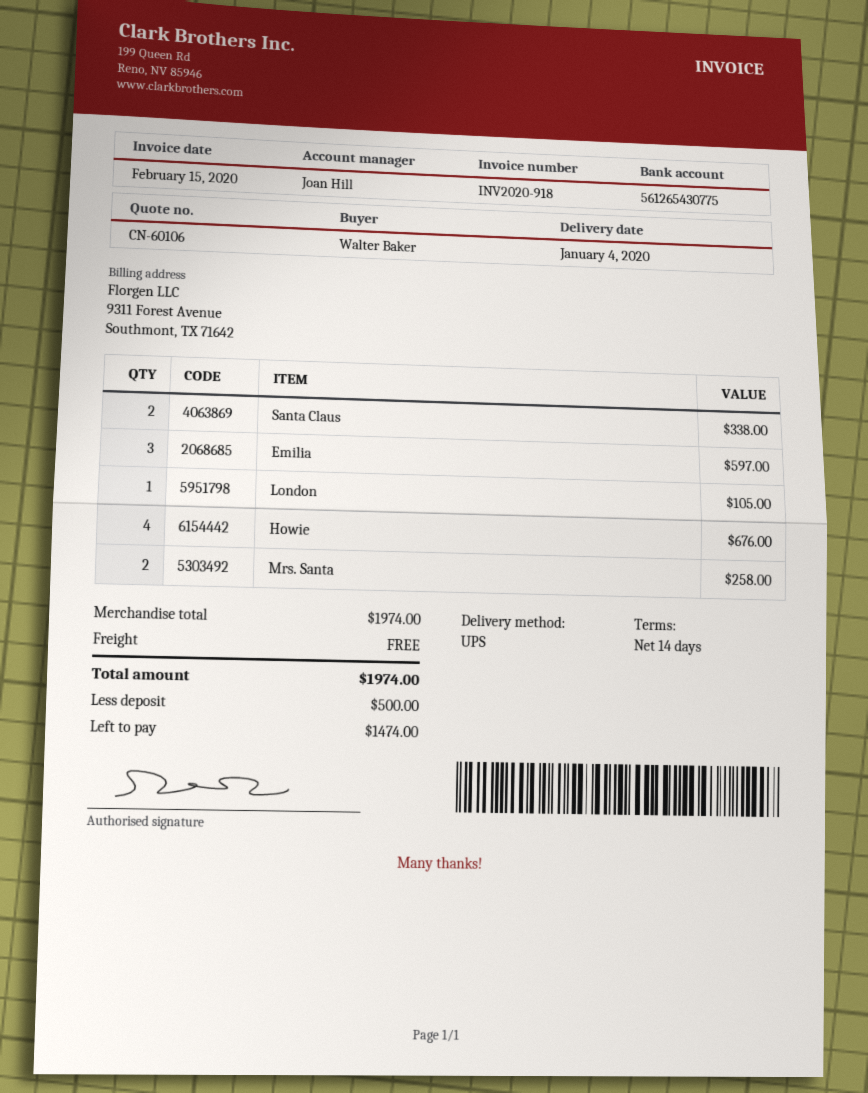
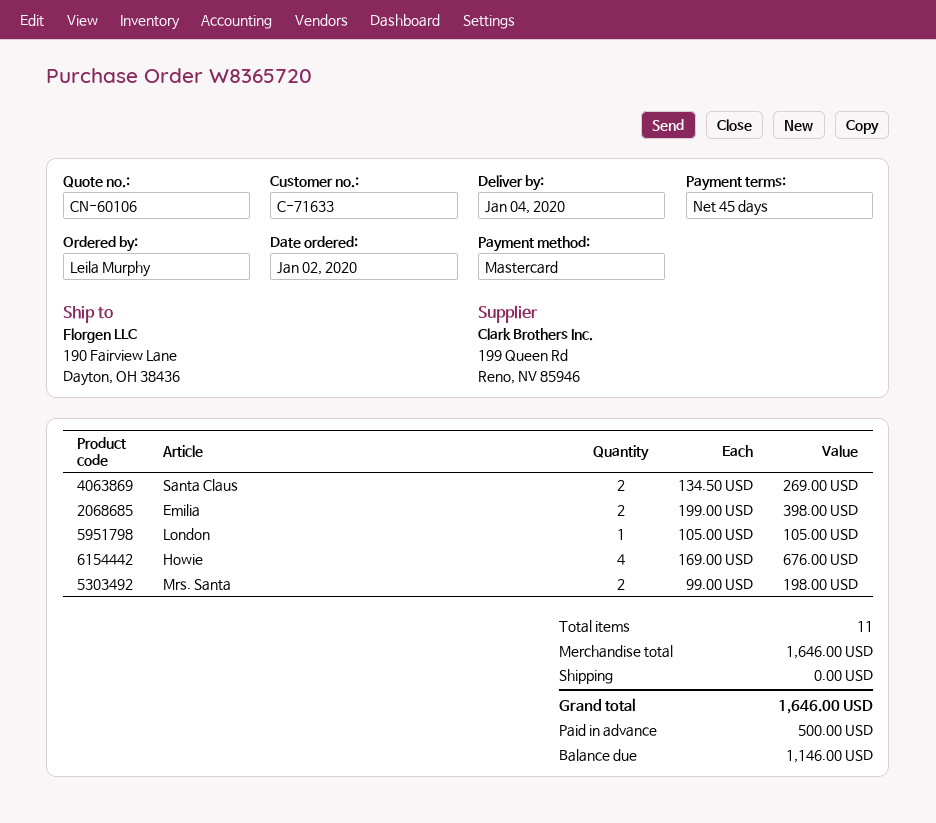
payment terms: 14 days -> 45 days
ordered by: Walter Baker -> Leila Murphy
Santa Claus: 2 for 338.00 -> 2 for 269.00
Emilia: 3 for 597.00 -> 2 for 398.00
Mrs. Santa: 2 for 258.00 -> 2 for 198.00
subtotal: 1974.00 -> 1646.00
total: 1974.00 -> 1646.00
balance: 1474.00 -> 1146.00

